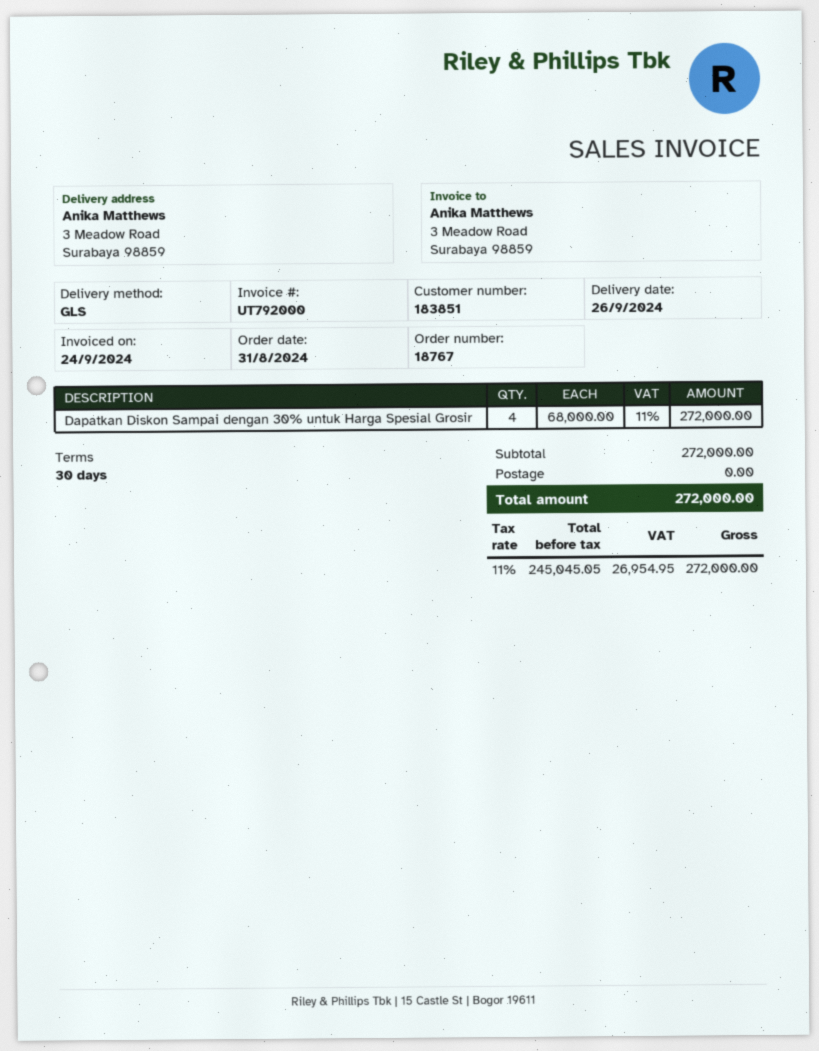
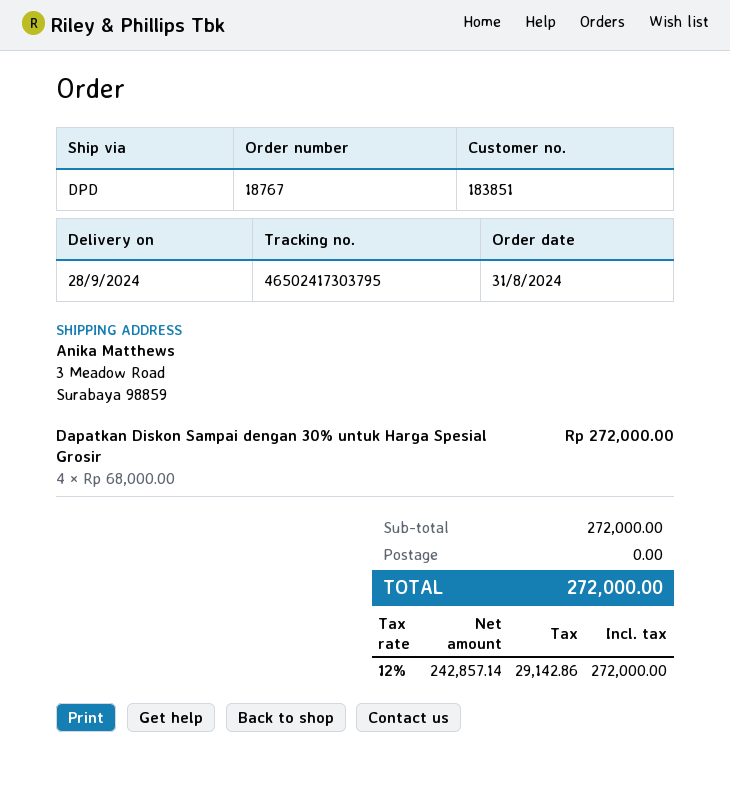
delivery date: 2024-09-26 -> 2024-09-28
shipping method: GLS -> DPD
net: 245045.05 -> 242857.14
tax: 11% = 26954.95 -> 12% = 29142.86

